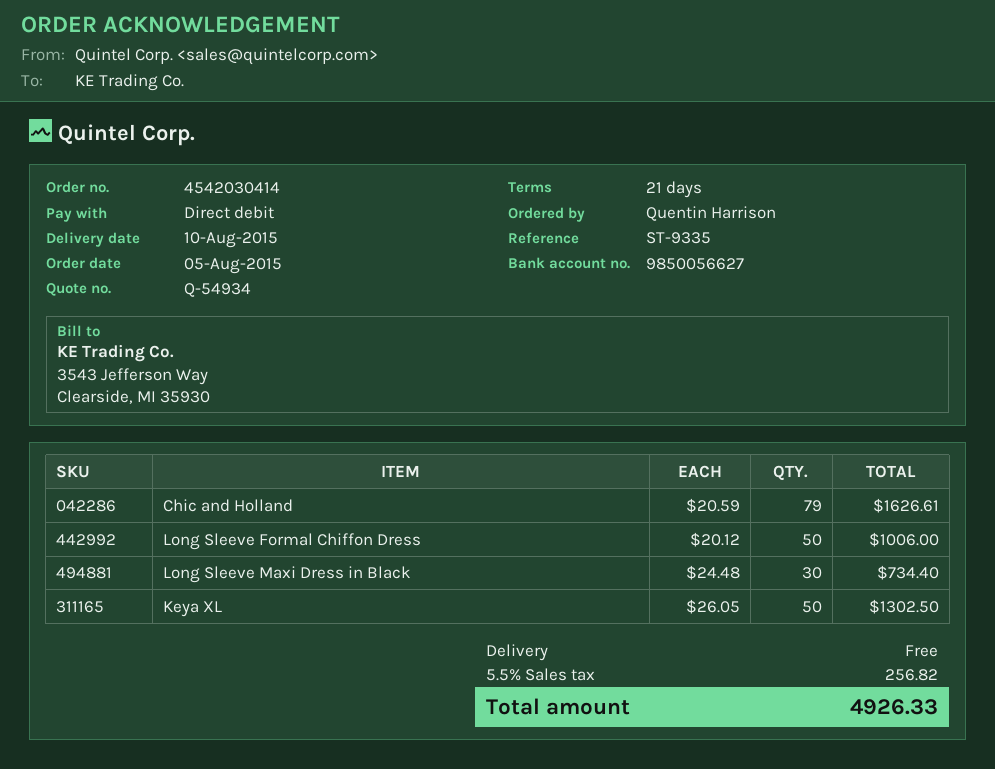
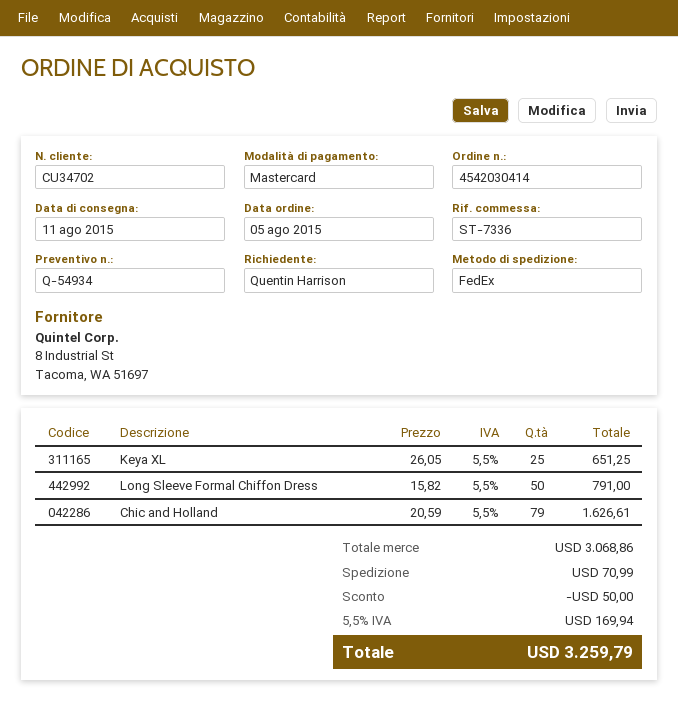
delivery date: 2015-08-10 -> 2015-08-11
reference: ST-9335 -> ST-7336
payment method: direct debit -> Mastercard
Long Sleeve Formal Chiffon Dress: 50 x 20.12 = 1006.00 -> 50 x 15.82 = 791.00
Long Sleeve Maxi Dress in Black: 30 x 24.48 = 734.40 -> none
Keya XL: 50 x 26.05 = 1302.50 -> 25 x 26.05 = 651.25
discount: none -> 50.00
shipping: 0.00 -> 70.99
tax: 5.5% = 256.82 -> 5.5% = 169.94
total: 4926.33 -> 3259.79

